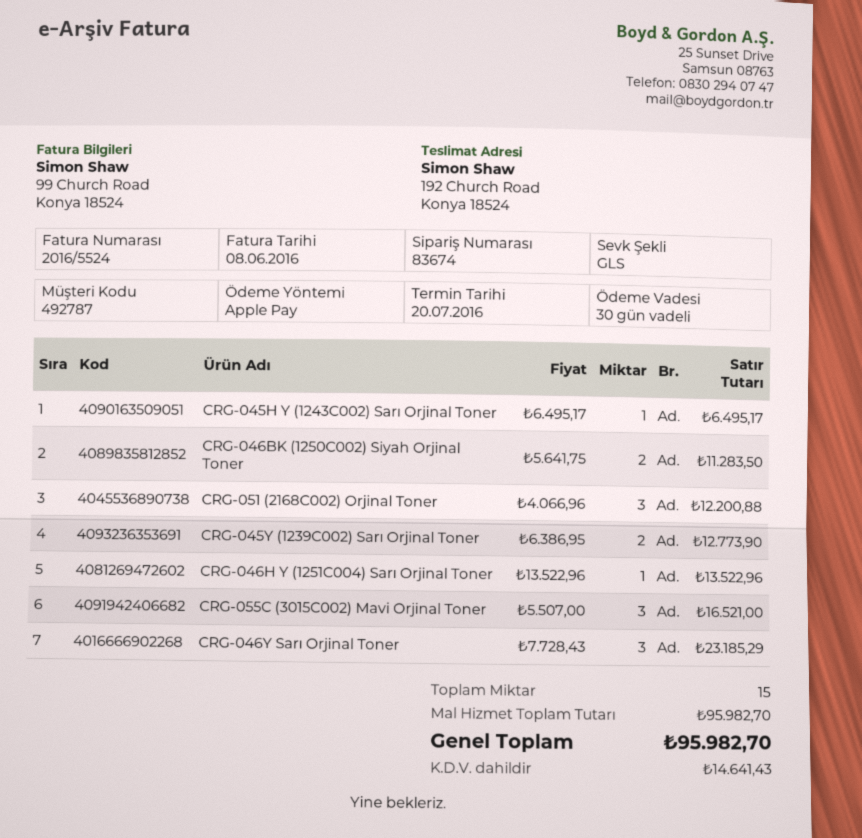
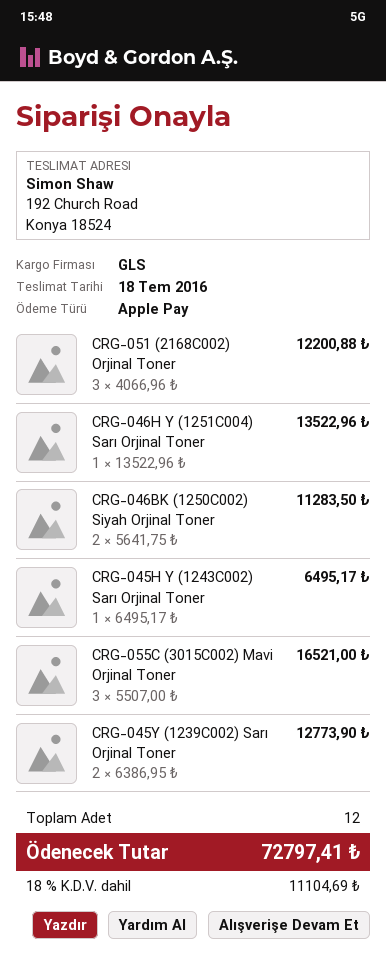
delivery date: 2016-07-20 -> 2016-07-18
CRG-046Y Sarı Orjinal Toner: 3 x 7728.43 = 23185.29 -> none
total quantity: 15 -> 12
tax: 14641.43 -> 11104.69
total: 95982.70 -> 72797.41

